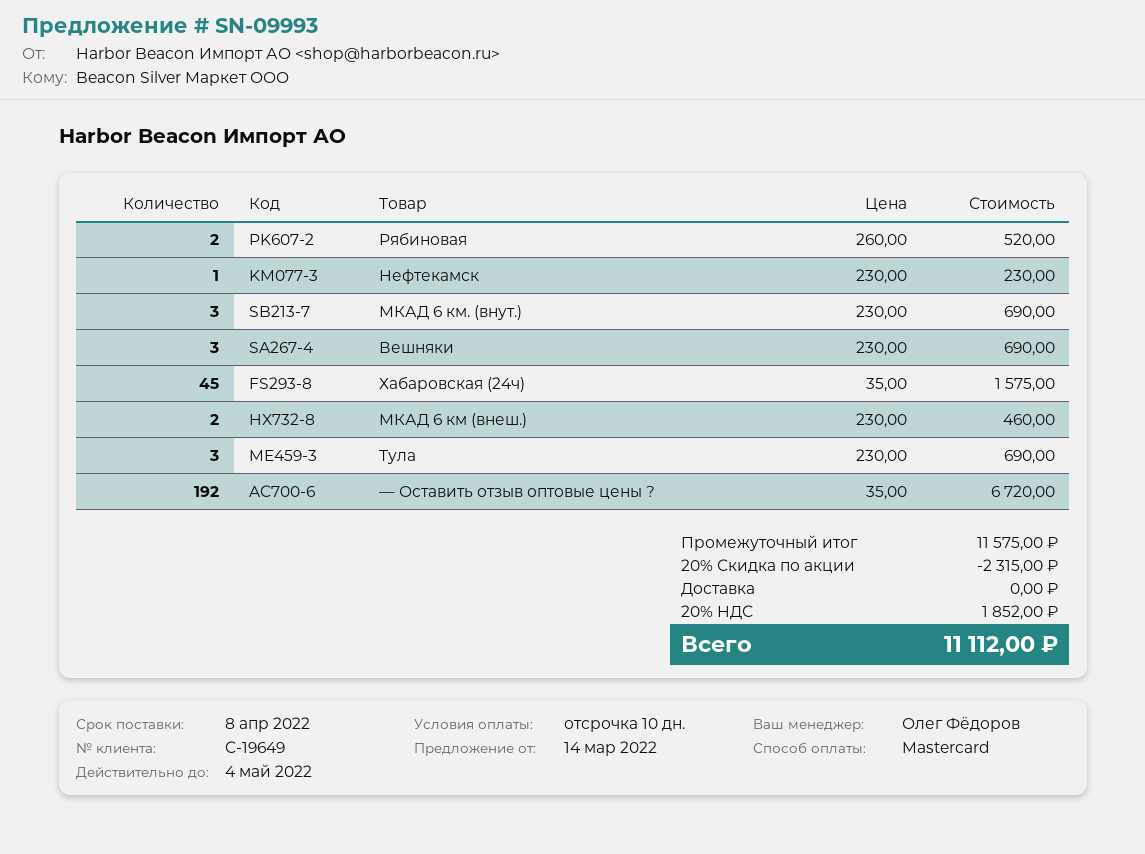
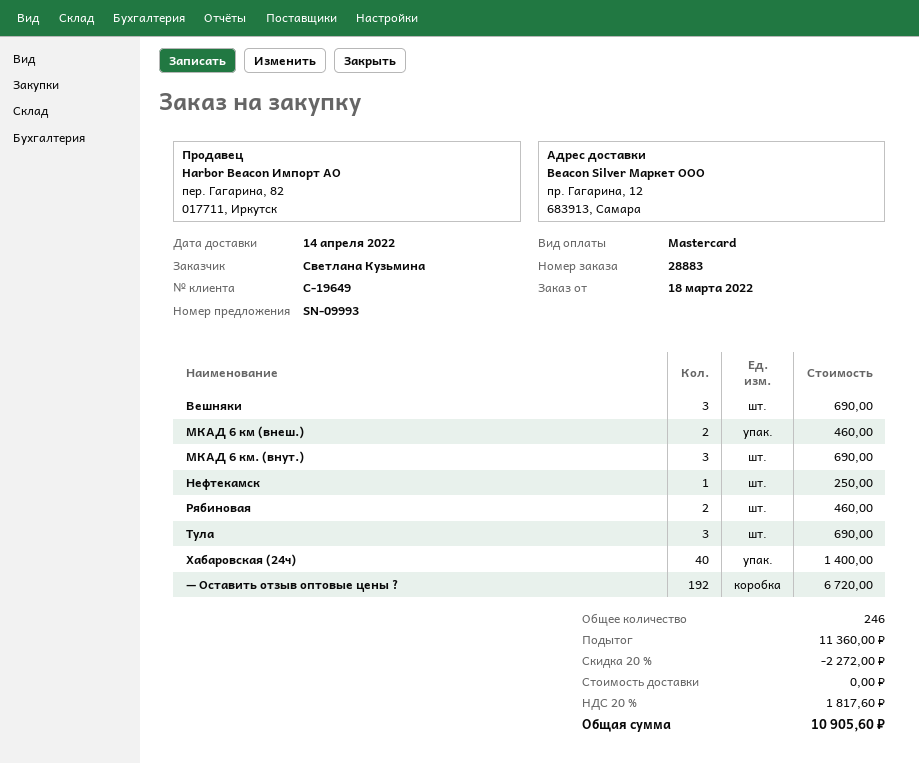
delivery date: 2022-04-08 -> 2022-04-14
Рябиновая: 2 for 520.00 -> 2 for 460.00
Нефтекамск: 1 for 230.00 -> 1 for 250.00
Хабаровская (24ч): 45 for 1575.00 -> 40 for 1400.00
subtotal: 11575.00 -> 11360.00
discount: 20% = 2315.00 -> 20% = 2272.00
tax: 20% = 1852.00 -> 20% = 1817.60
total: 11112.00 -> 10905.60

